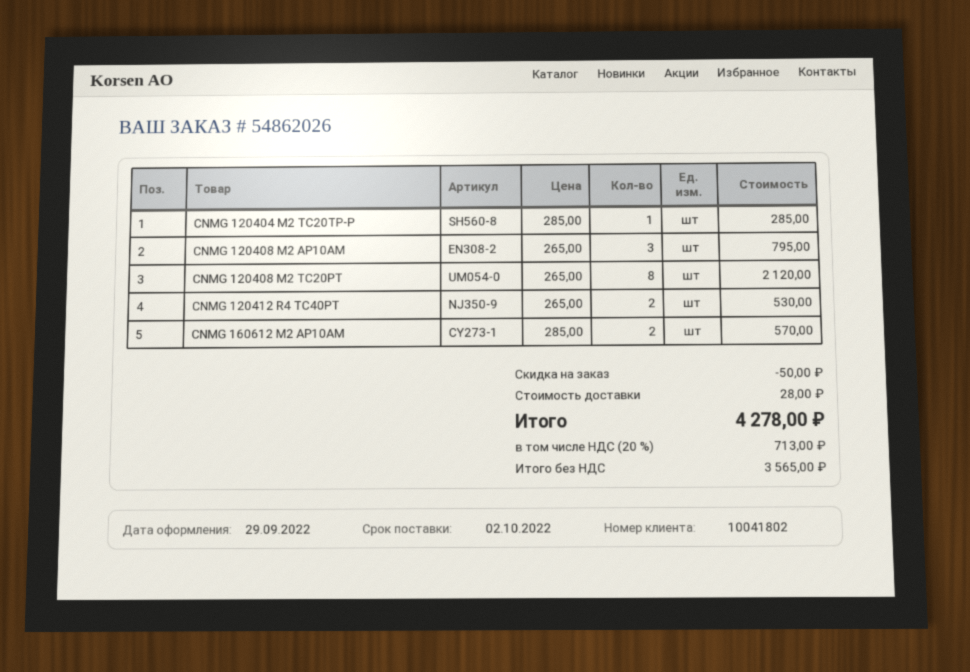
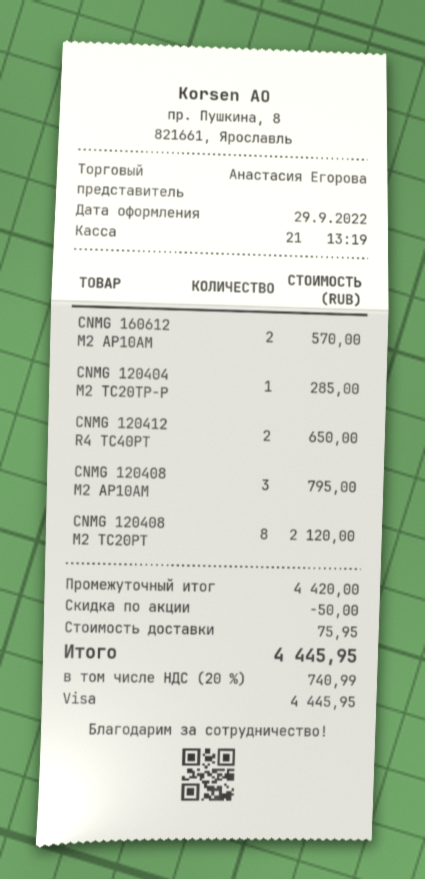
CNMG 120412 R4 TC40PT: 2 for 530.00 -> 2 for 650.00
shipping: 28.00 -> 75.95
tax: 20% = 713.00 -> 20% = 740.99
total: 4278.00 -> 4445.95

